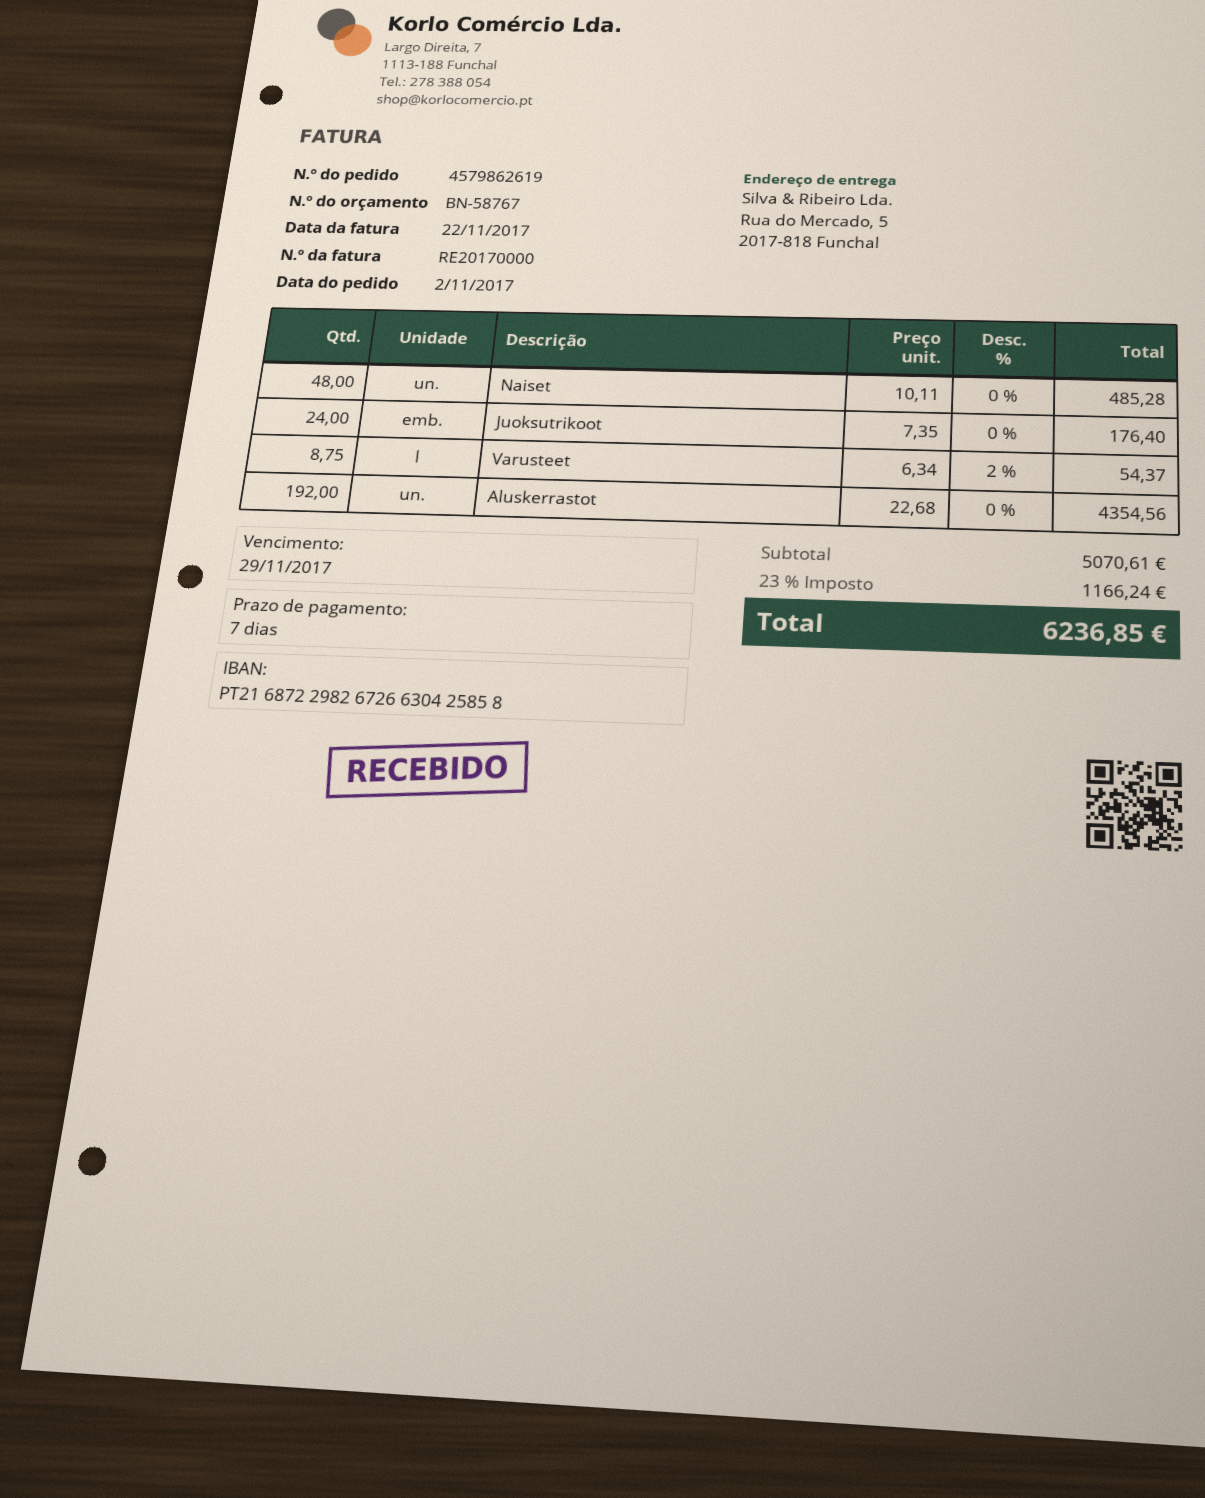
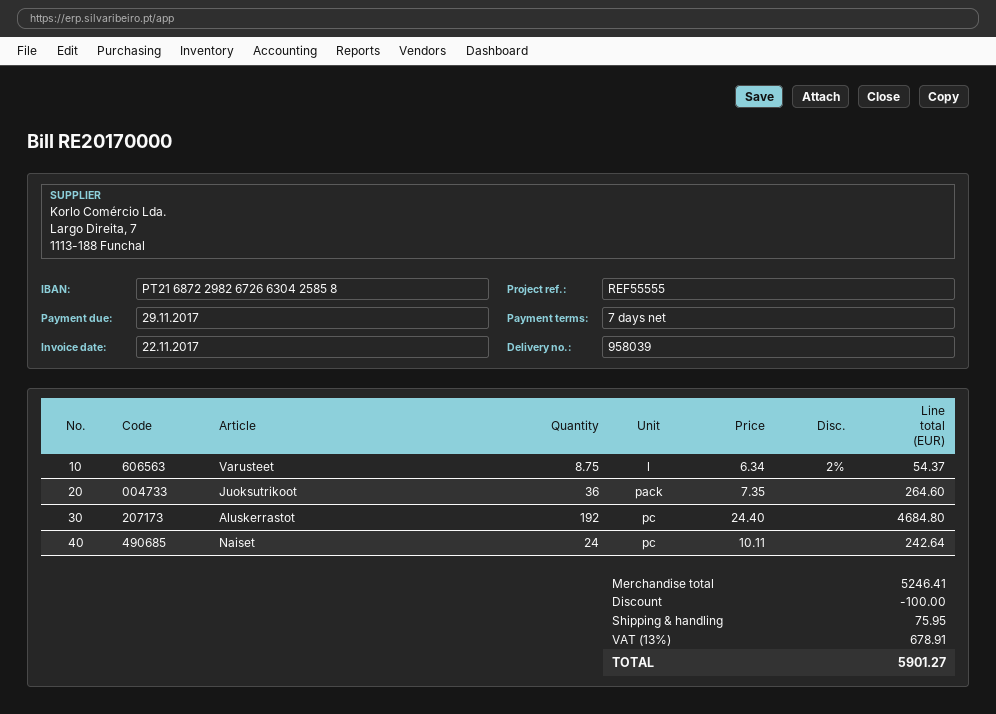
Naiset: 48 x 10.11 = 485.28 -> 24 x 10.11 = 242.64
Juoksutrikoot: 24 x 7.35 = 176.40 -> 36 x 7.35 = 264.60
Aluskerrastot: 192 x 22.68 = 4354.56 -> 192 x 24.40 = 4684.80
subtotal: 5070.61 -> 5246.41
discount: none -> 100.00
shipping: none -> 75.95
tax: 23% = 1166.24 -> 13% = 678.91
total: 6236.85 -> 5901.27

